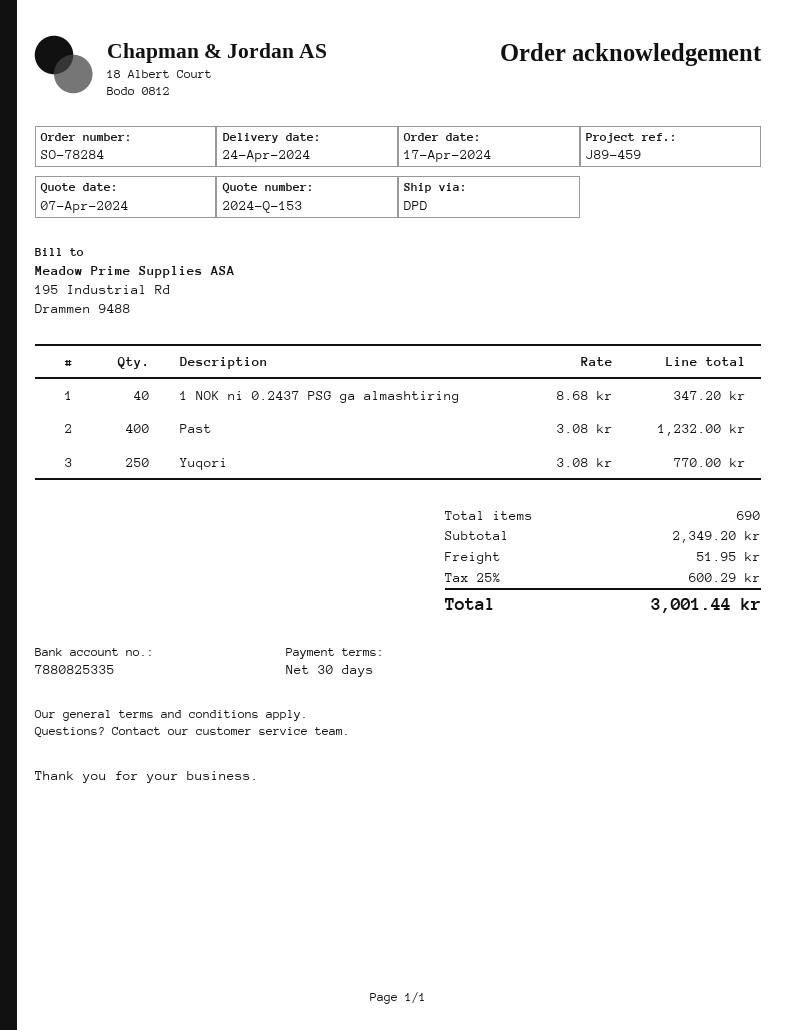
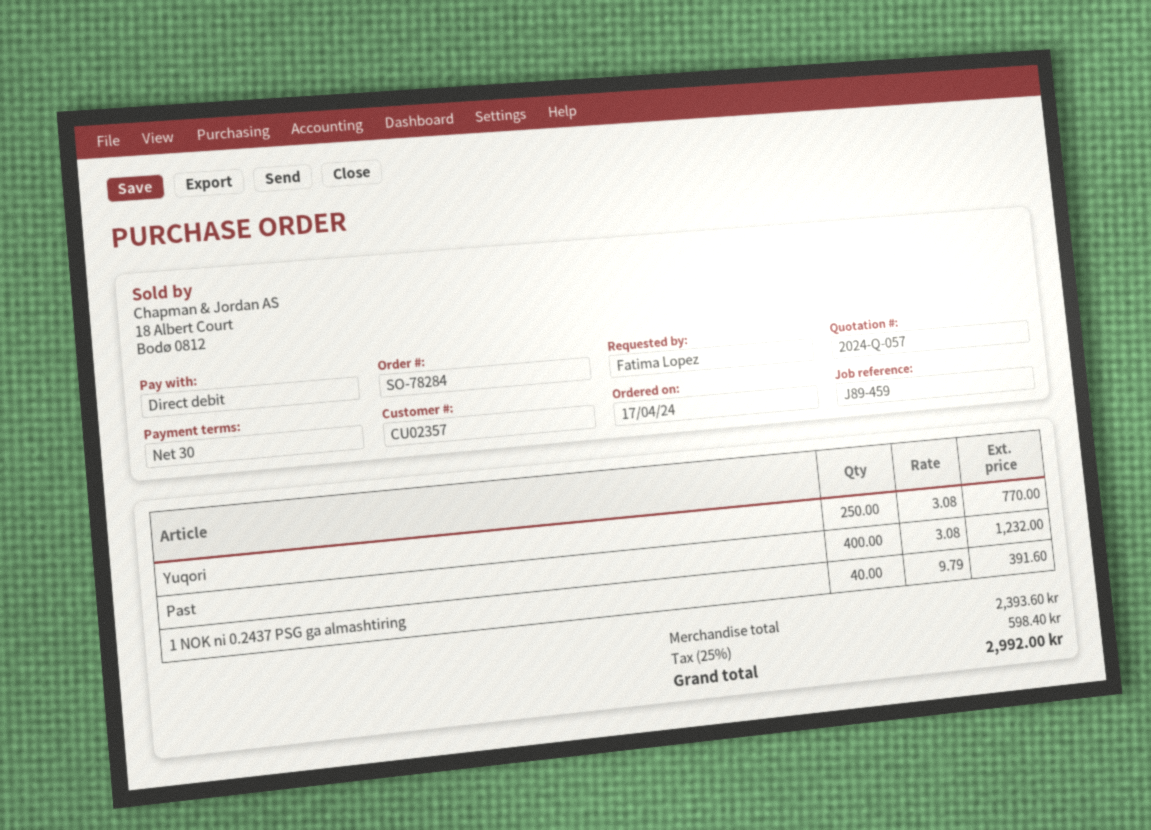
quote number: 2024-Q-153 -> 2024-Q-057
1 NOK ni 0.2437 PSG ga almashtiring: 40 x 8.68 = 347.20 -> 40 x 9.79 = 391.60
subtotal: 2349.20 -> 2393.60
shipping: 51.95 -> none
tax: 25% = 600.29 -> 25% = 598.40
total: 3001.44 -> 2992.00

